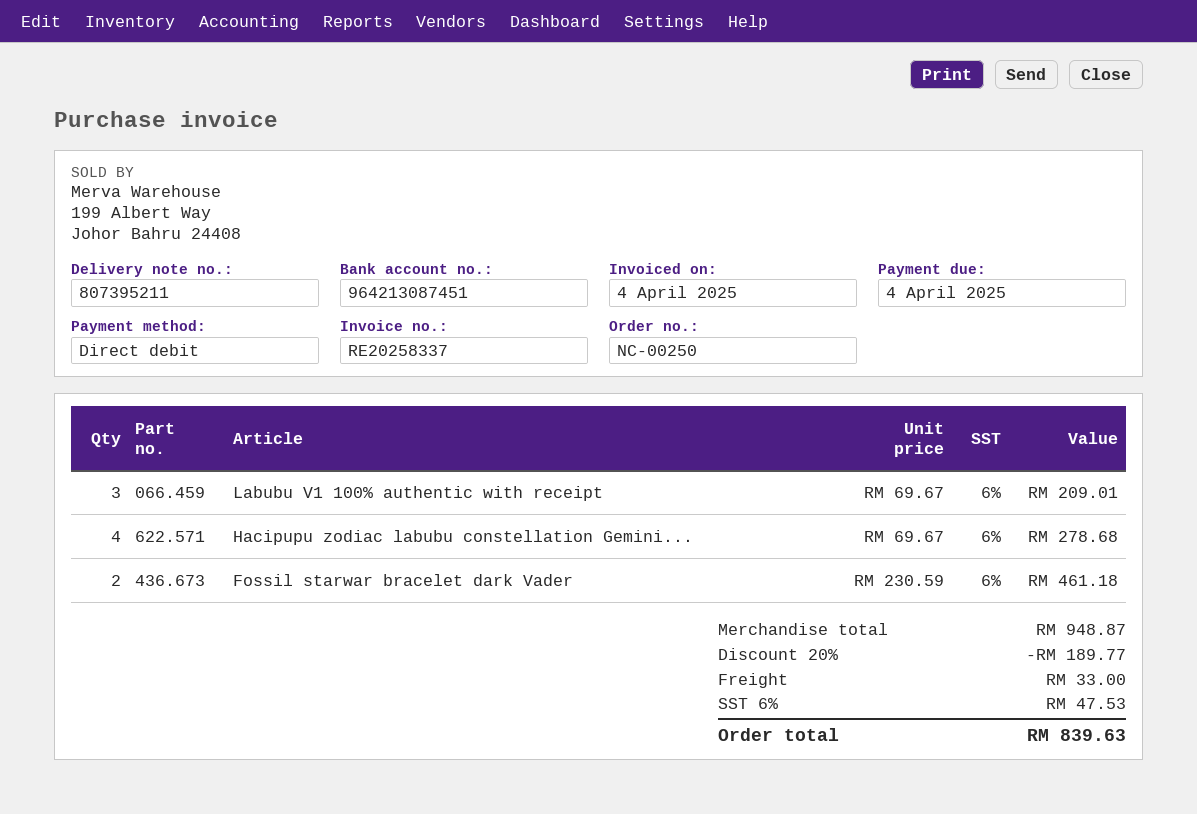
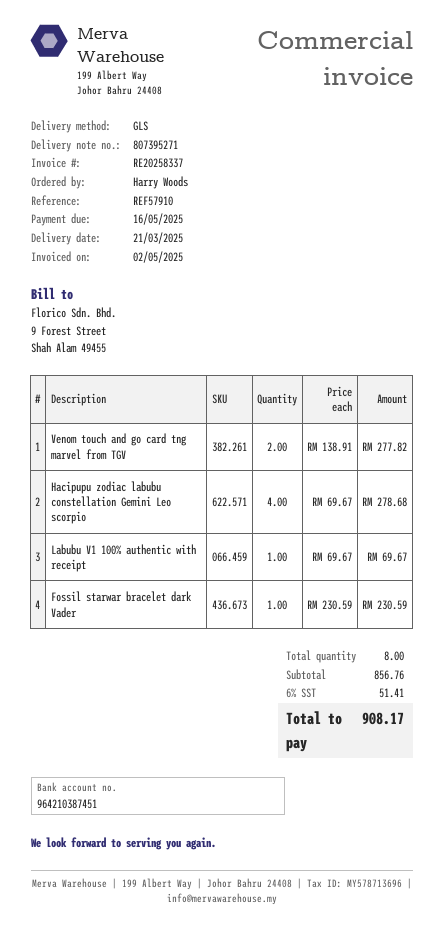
delivery note number: 807395211 -> 807395271
invoice date: 2025-04-04 -> 2025-05-02
due date: 2025-04-04 -> 2025-05-16
bank account: 964213087451 -> 964210387451
Labubu V1 100% authentic with receipt: 3 x 69.67 = 209.01 -> 1 x 69.67 = 69.67
Fossil starwar bracelet dark Vader: 2 x 230.59 = 461.18 -> 1 x 230.59 = 230.59
Venom touch and go card tng marvel from TGV: none -> 2 x 138.91 = 277.82
subtotal: 948.87 -> 856.76
discount: 20% = 189.77 -> none
shipping: 33.00 -> none
tax: 6% = 47.53 -> 6% = 51.41
total: 839.63 -> 908.17

